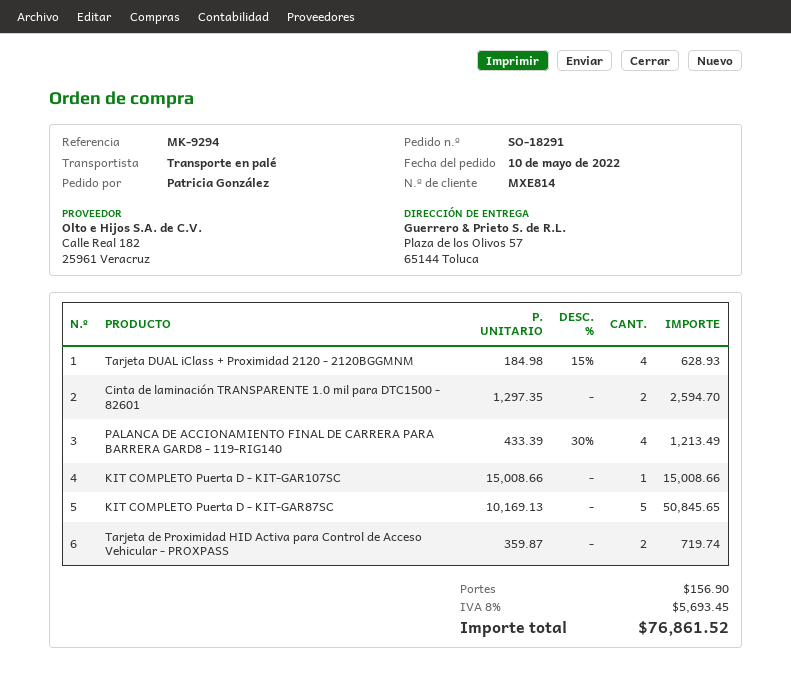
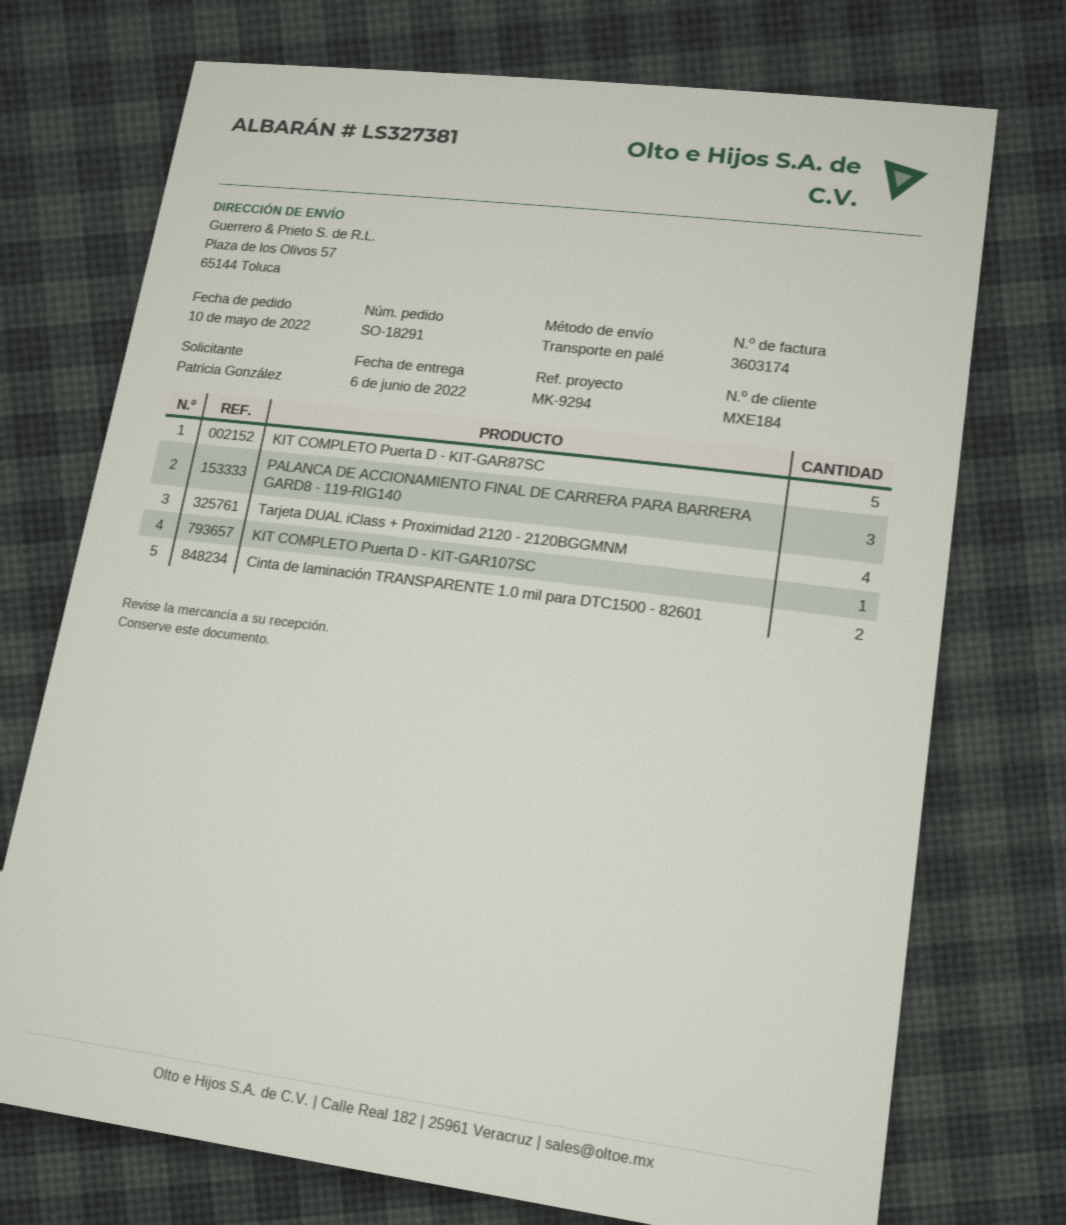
customer number: MXE814 -> MXE184
PALANCA DE ACCIONAMIENTO FINAL DE CARRERA PARA BARRERA GARD8 - 119-RIG140: 4 -> 3
Tarjeta de Proximidad HID Activa para Control de Acceso Vehicular - PROXPASS: 2 -> none

